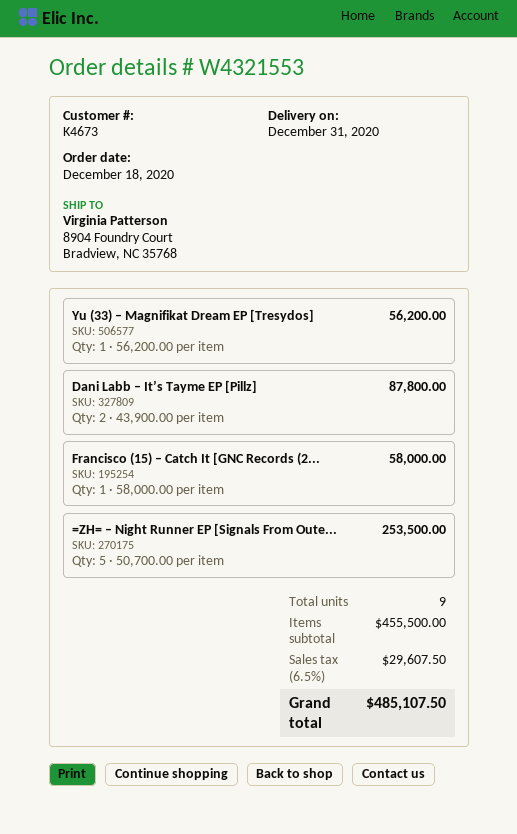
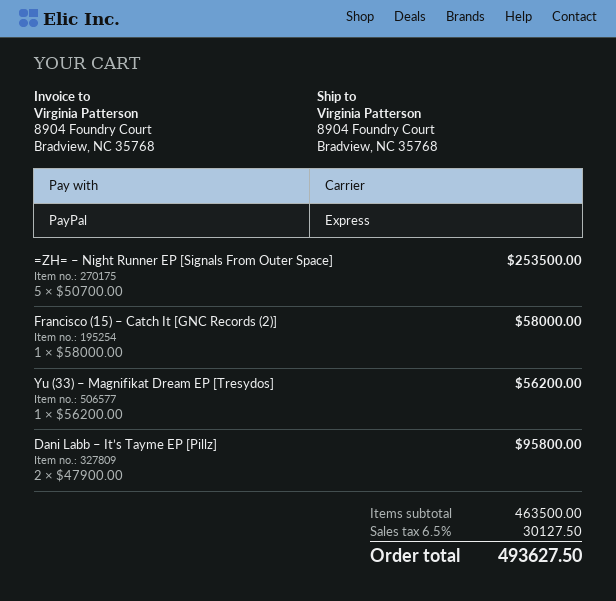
Dani Labb – It’s Tayme EP [Pillz]: 2 x 43900.00 = 87800.00 -> 2 x 47900.00 = 95800.00
subtotal: 455500.00 -> 463500.00
tax: 6.5% = 29607.50 -> 6.5% = 30127.50
total: 485107.50 -> 493627.50

